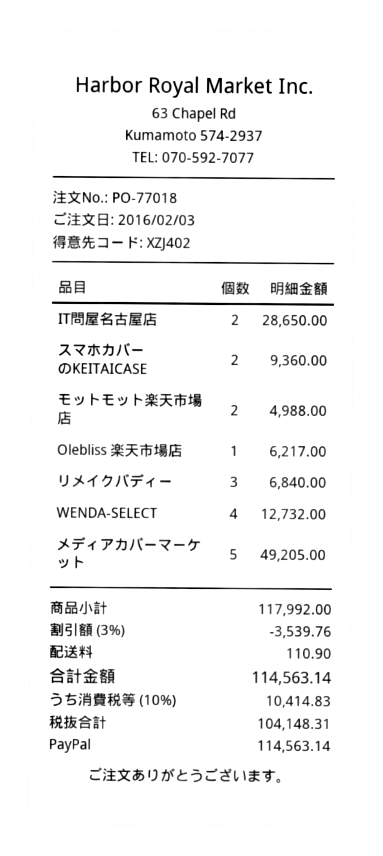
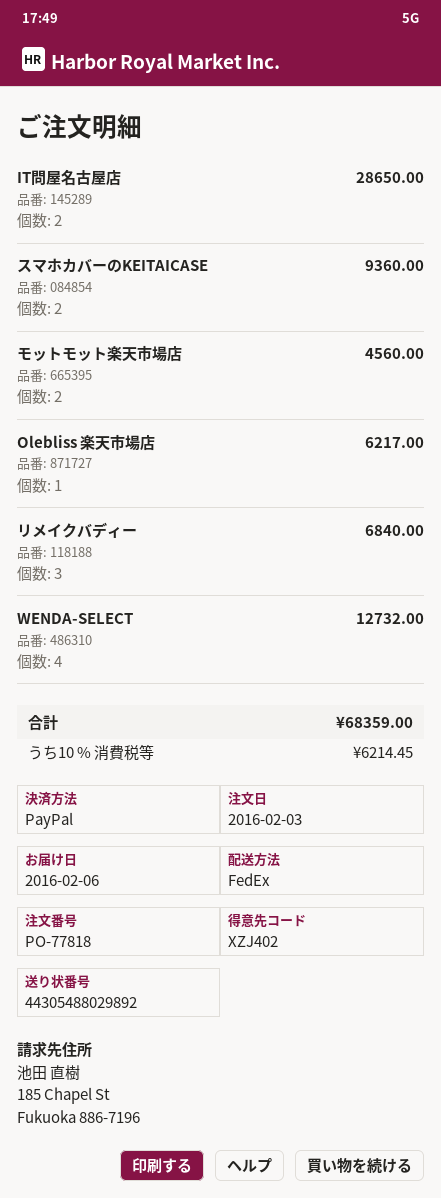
order number: PO-77018 -> PO-77818
モットモット楽天市場店: 2 for 4988.00 -> 2 for 4560.00
メディアカバーマーケット: 5 for 49205.00 -> none
discount: 3% = 3539.76 -> none
shipping: 110.90 -> none
tax: 10% = 10414.83 -> 10% = 6214.45
total: 114563.14 -> 68359.00

